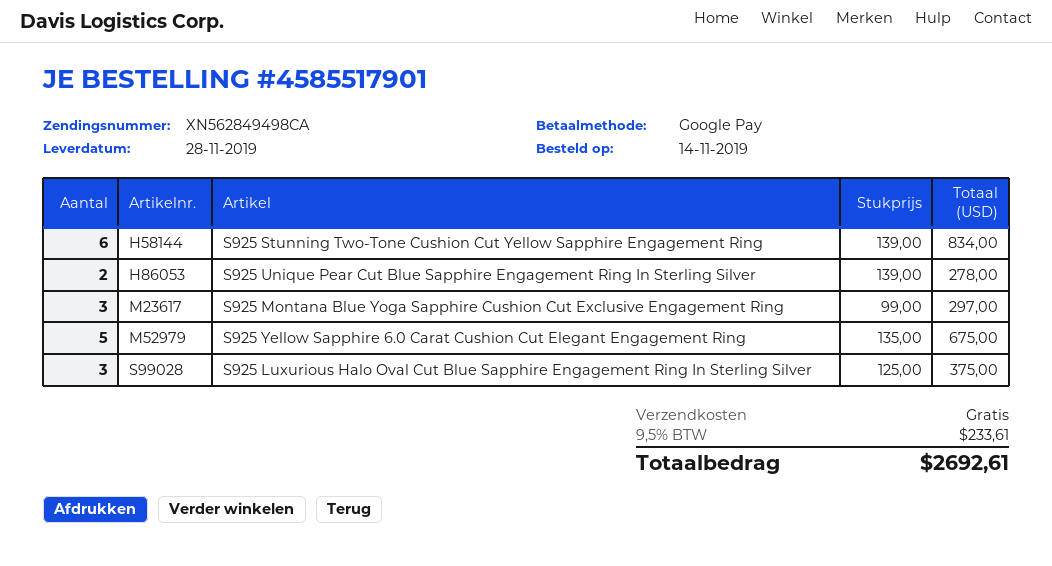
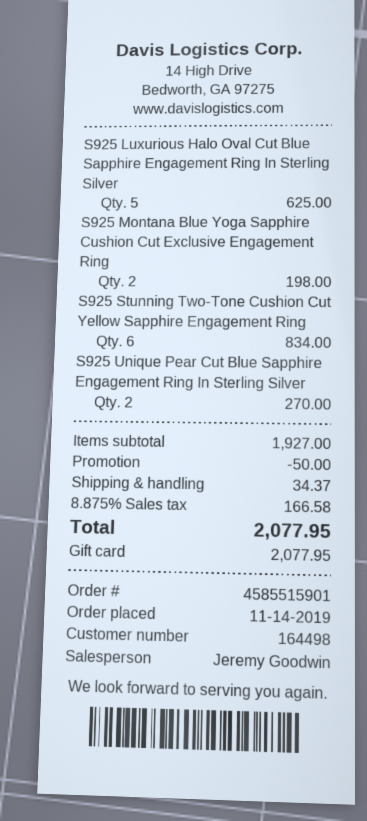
order number: 4585517901 -> 4585515901
payment method: Google Pay -> gift card
S925 Unique Pear Cut Blue Sapphire Engagement Ring In Sterling Silver: 2 for 278.00 -> 2 for 270.00
S925 Montana Blue Yoga Sapphire Cushion Cut Exclusive Engagement Ring: 3 for 297.00 -> 2 for 198.00
S925 Yellow Sapphire 6.0 Carat Cushion Cut Elegant Engagement Ring: 5 for 675.00 -> none
S925 Luxurious Halo Oval Cut Blue Sapphire Engagement Ring In Sterling Silver: 3 for 375.00 -> 5 for 625.00
discount: none -> 50.00
shipping: 0.00 -> 34.37
tax: 9.5% = 233.61 -> 8.875% = 166.58
total: 2692.61 -> 2077.95

